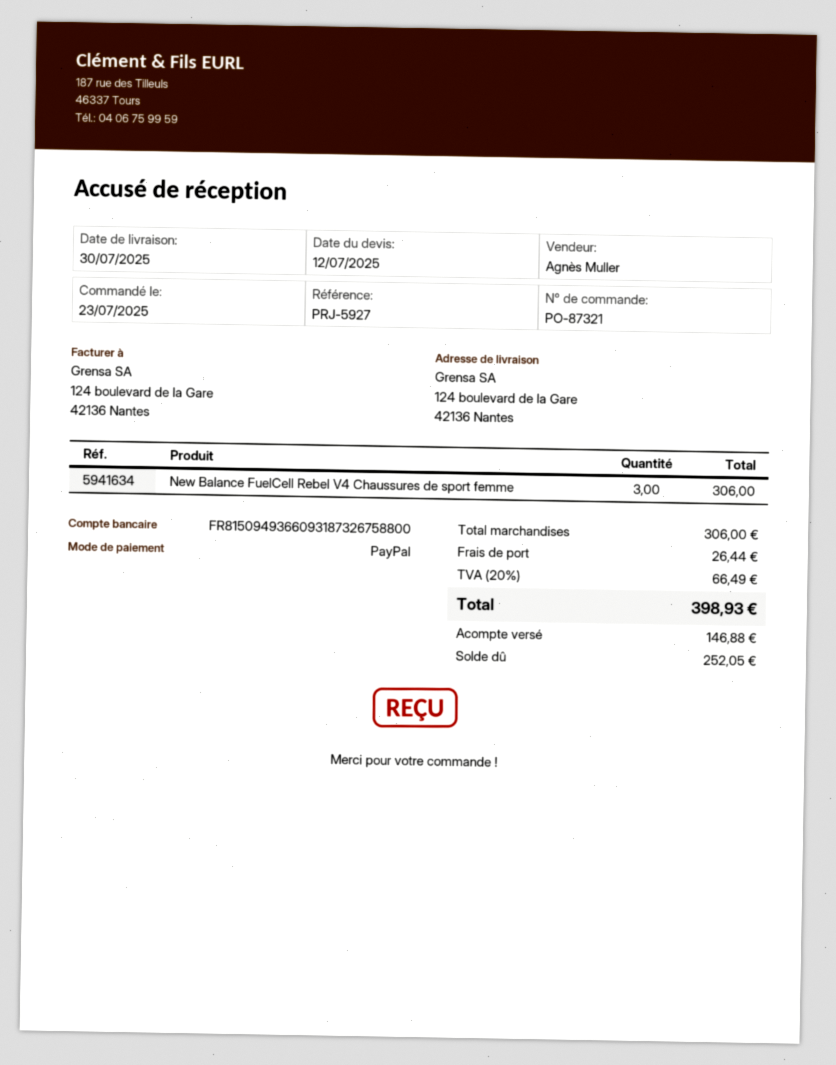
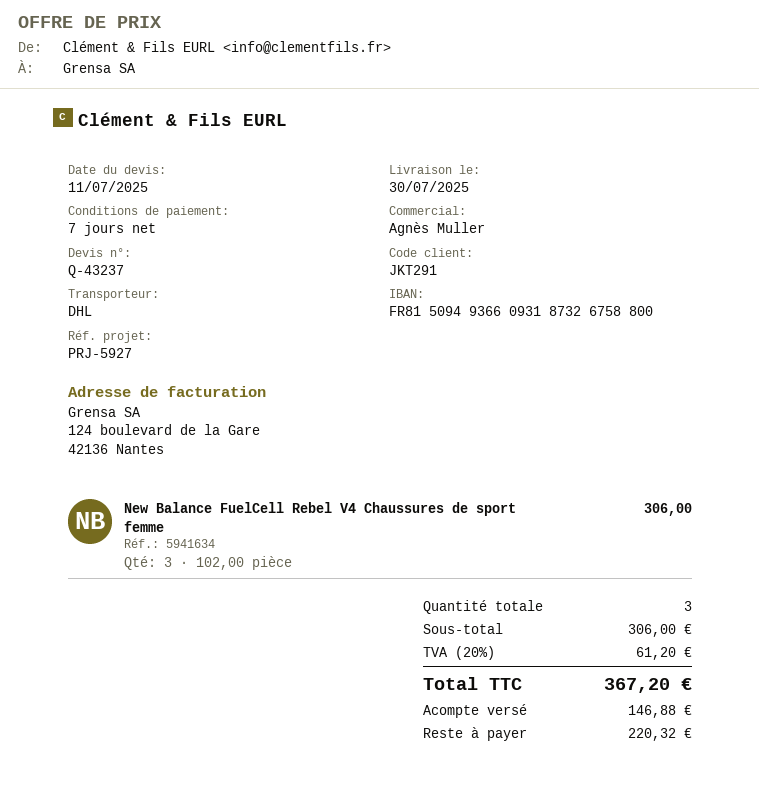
quote date: 2025-07-12 -> 2025-07-11
shipping: 26.44 -> none
tax: 20% = 66.49 -> 20% = 61.20
total: 398.93 -> 367.20
balance: 252.05 -> 220.32

